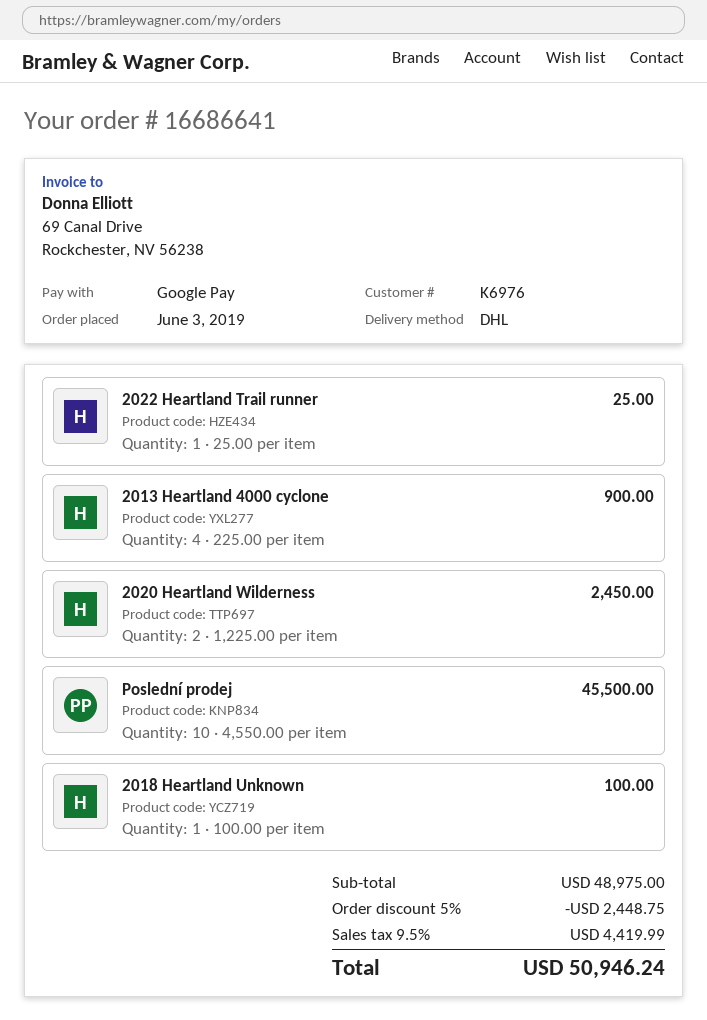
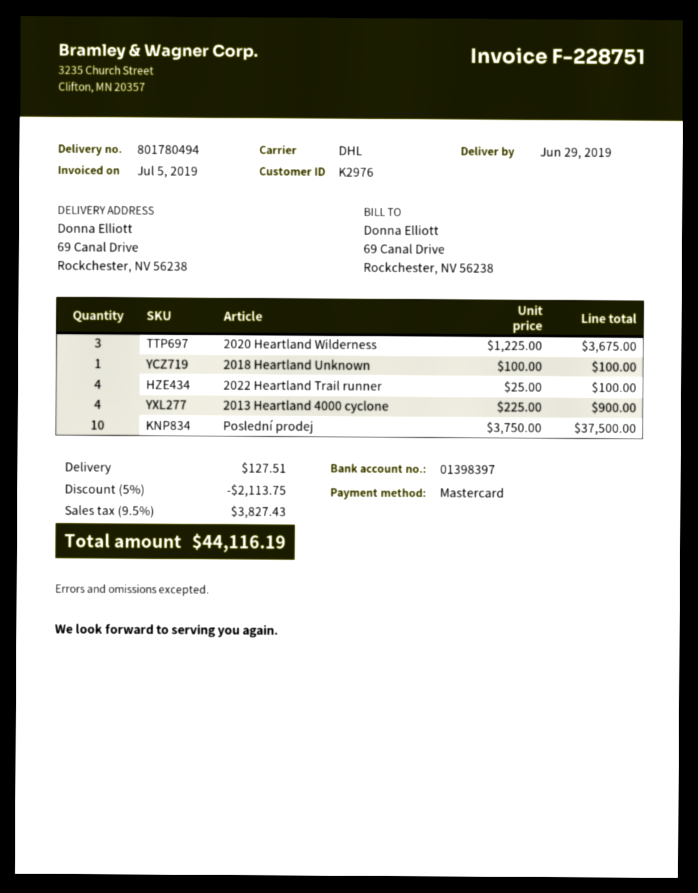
customer number: K6976 -> K2976
payment method: Google Pay -> Mastercard
2022 Heartland Trail runner: 1 x 25.00 = 25.00 -> 4 x 25.00 = 100.00
2020 Heartland Wilderness: 2 x 1225.00 = 2450.00 -> 3 x 1225.00 = 3675.00
Poslední prodej: 10 x 4550.00 = 45500.00 -> 10 x 3750.00 = 37500.00
discount: 5% = 2448.75 -> 5% = 2113.75
shipping: none -> 127.51
tax: 9.5% = 4419.99 -> 9.5% = 3827.43
total: 50946.24 -> 44116.19

